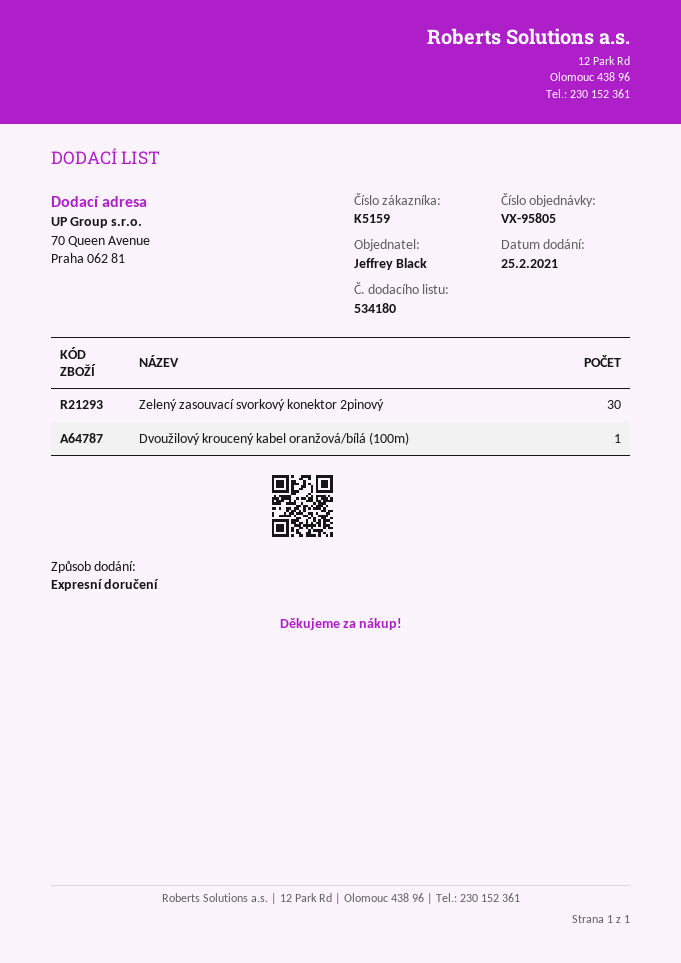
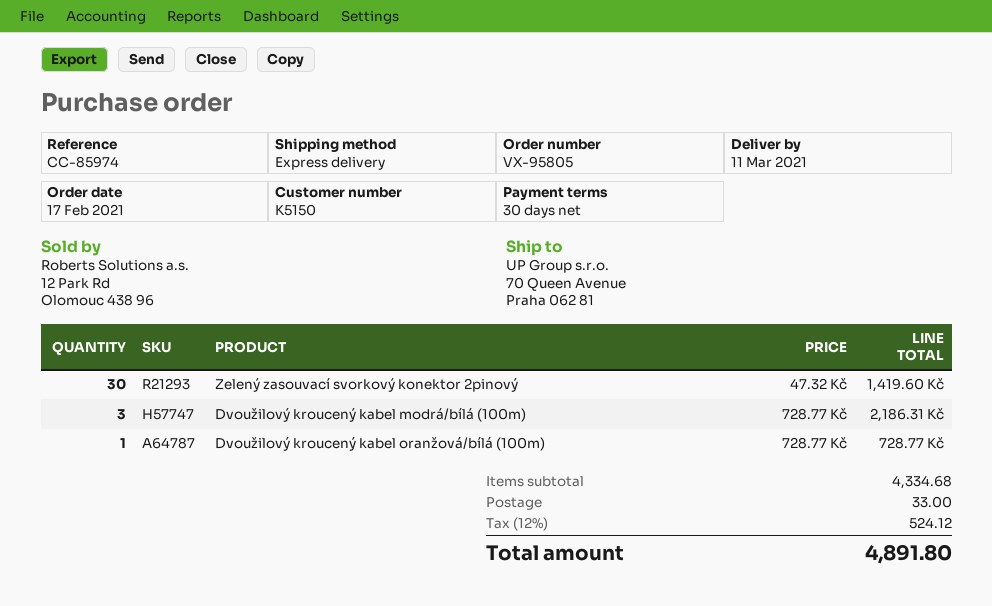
delivery date: 2021-02-25 -> 2021-03-11
customer number: K5159 -> K5150
Dvoužilový kroucený kabel modrá/bílá (100m): none -> 3

